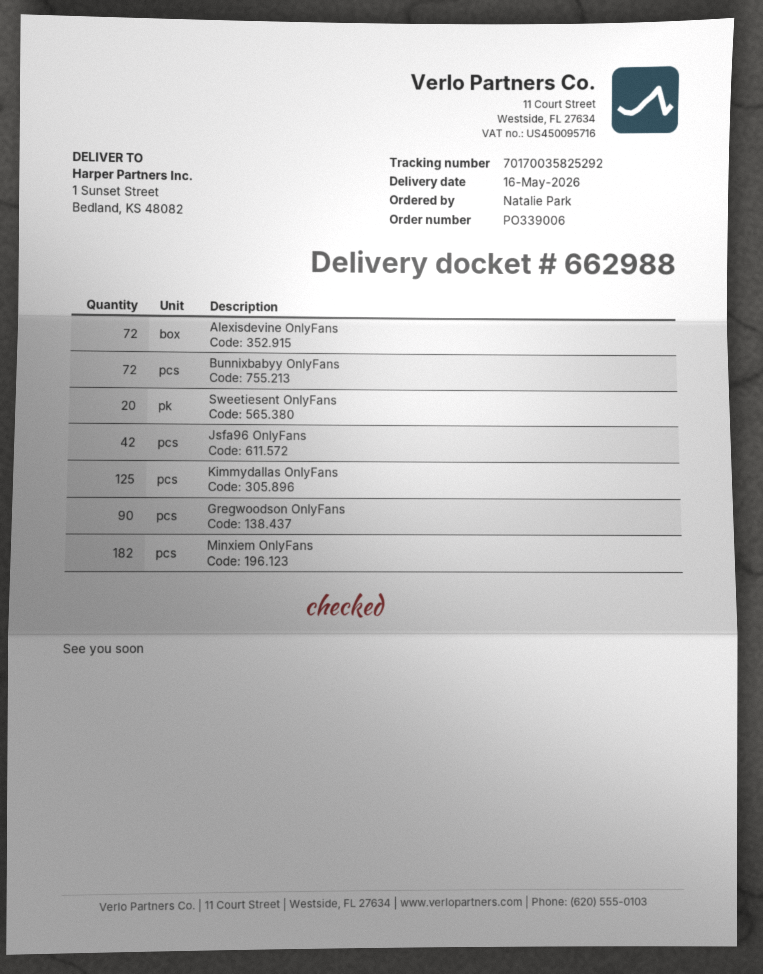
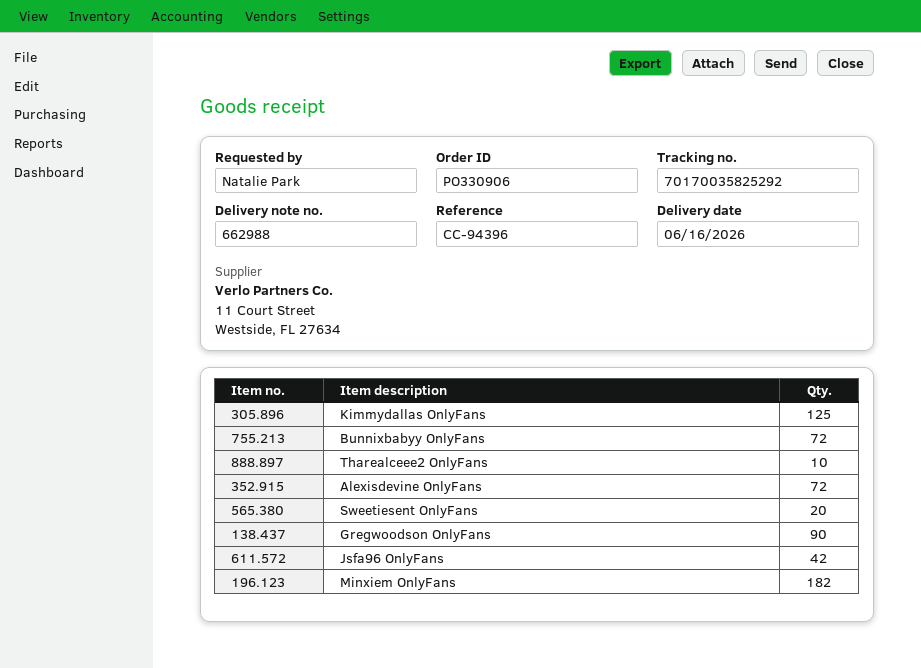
order number: PO339006 -> PO330906
delivery date: 2026-05-16 -> 2026-06-16
Tharealceee2 OnlyFans: none -> 10

